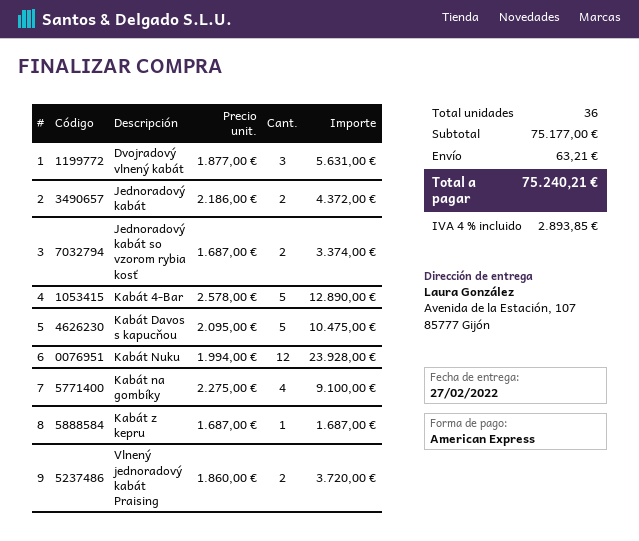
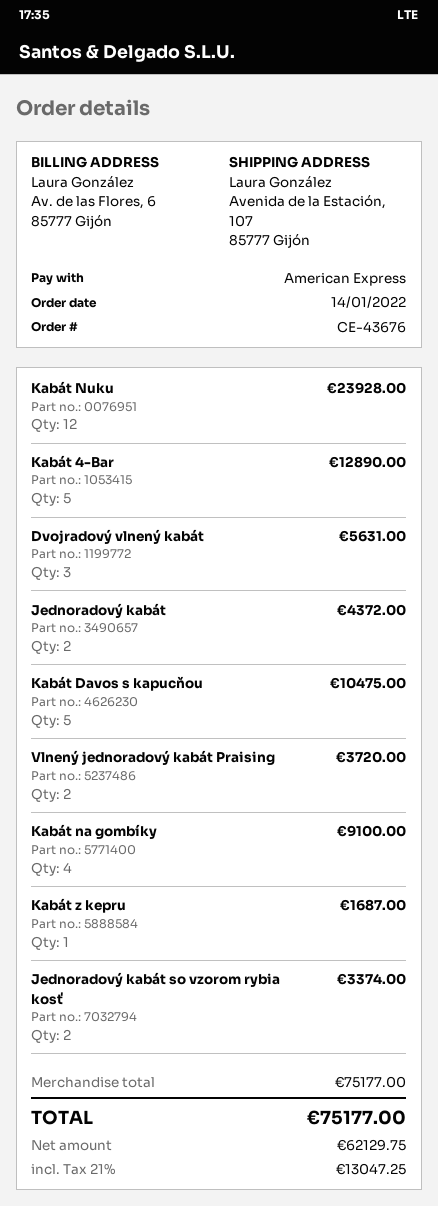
shipping: 63.21 -> none
tax: 4% = 2893.85 -> 21% = 13047.25
total: 75240.21 -> 75177.00

